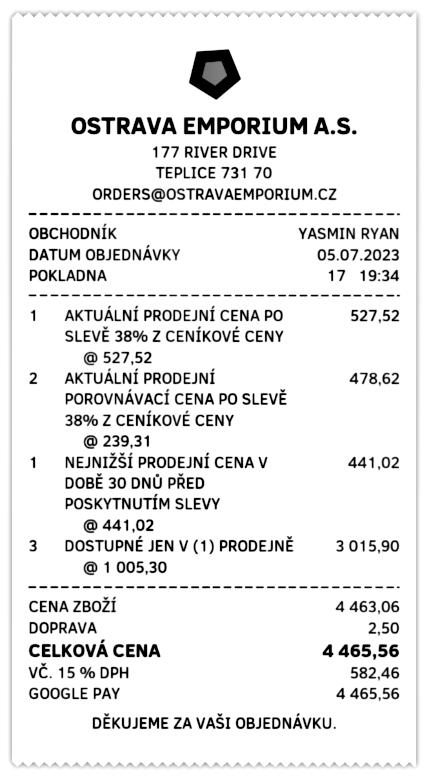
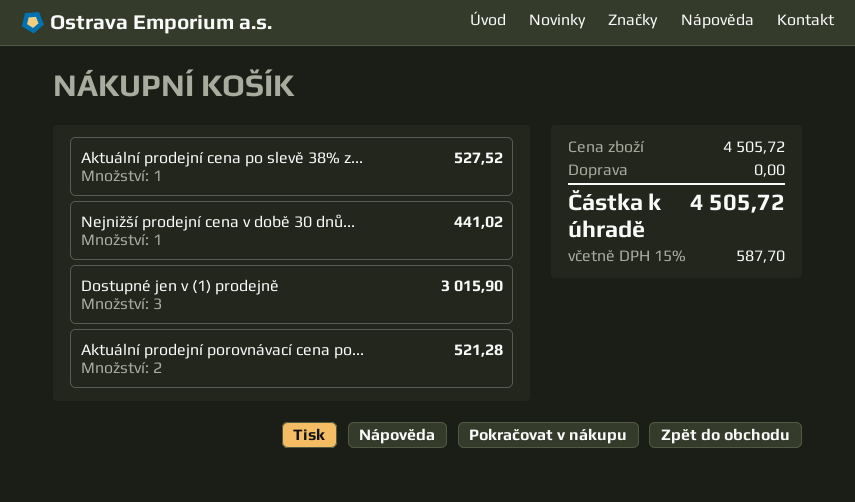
AKTUÁLNÍ PRODEJNÍ POROVNÁVACÍ CENA PO SLEVĚ 38% Z CENÍKOVÉ CENY: 2 for 478.62 -> 2 for 521.28
subtotal: 4463.06 -> 4505.72
shipping: 2.50 -> 0.00
tax: 15% = 582.46 -> 15% = 587.70
total: 4465.56 -> 4505.72

